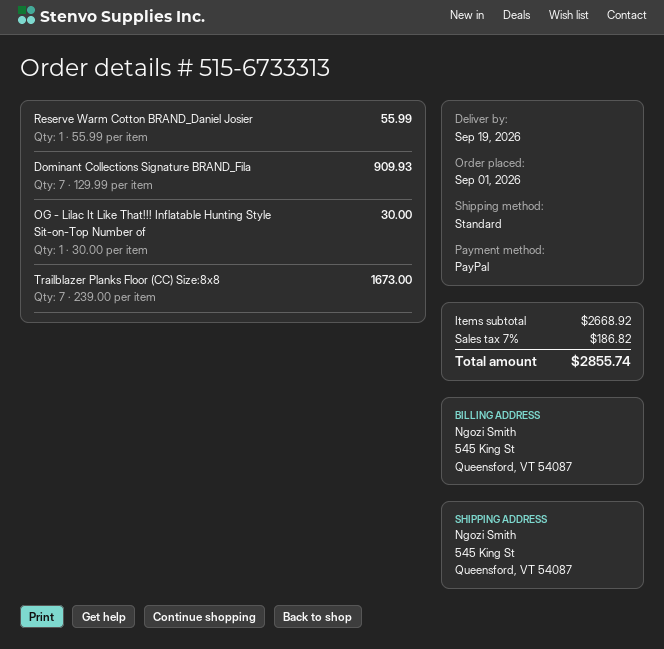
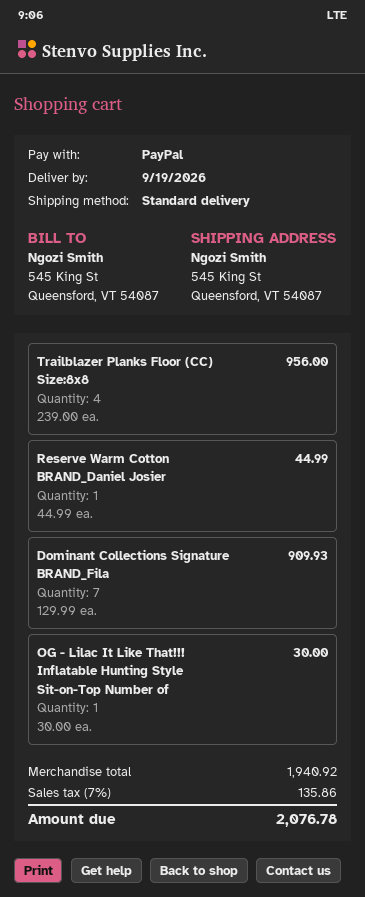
Reserve Warm Cotton BRAND_Daniel Josier: 1 x 55.99 = 55.99 -> 1 x 44.99 = 44.99
Trailblazer Planks Floor (CC) Size:8x8: 7 x 239.00 = 1673.00 -> 4 x 239.00 = 956.00
subtotal: 2668.92 -> 1940.92
tax: 7% = 186.82 -> 7% = 135.86
total: 2855.74 -> 2076.78

